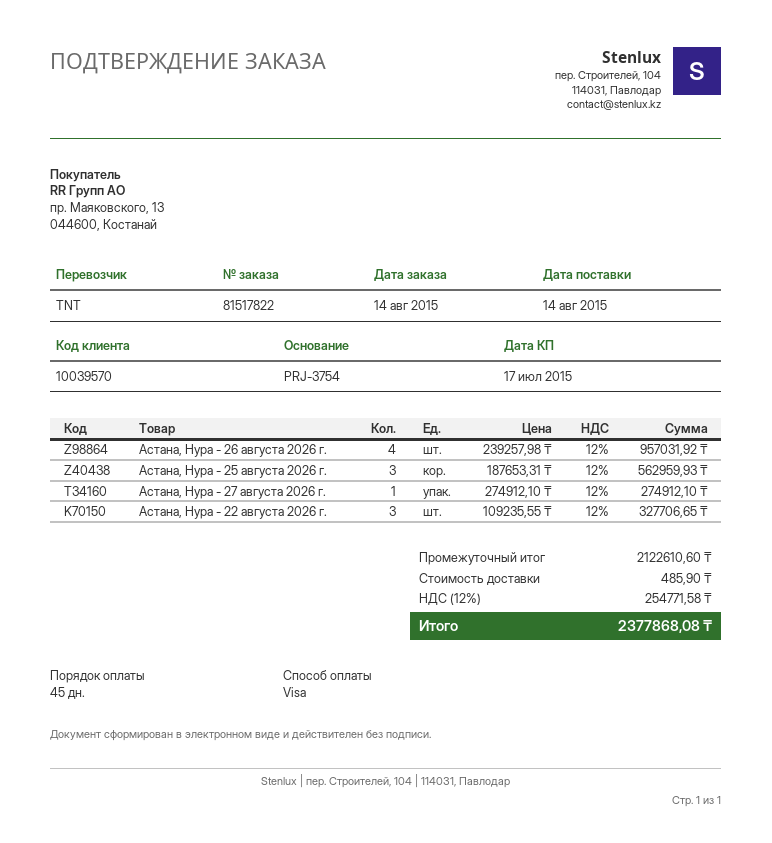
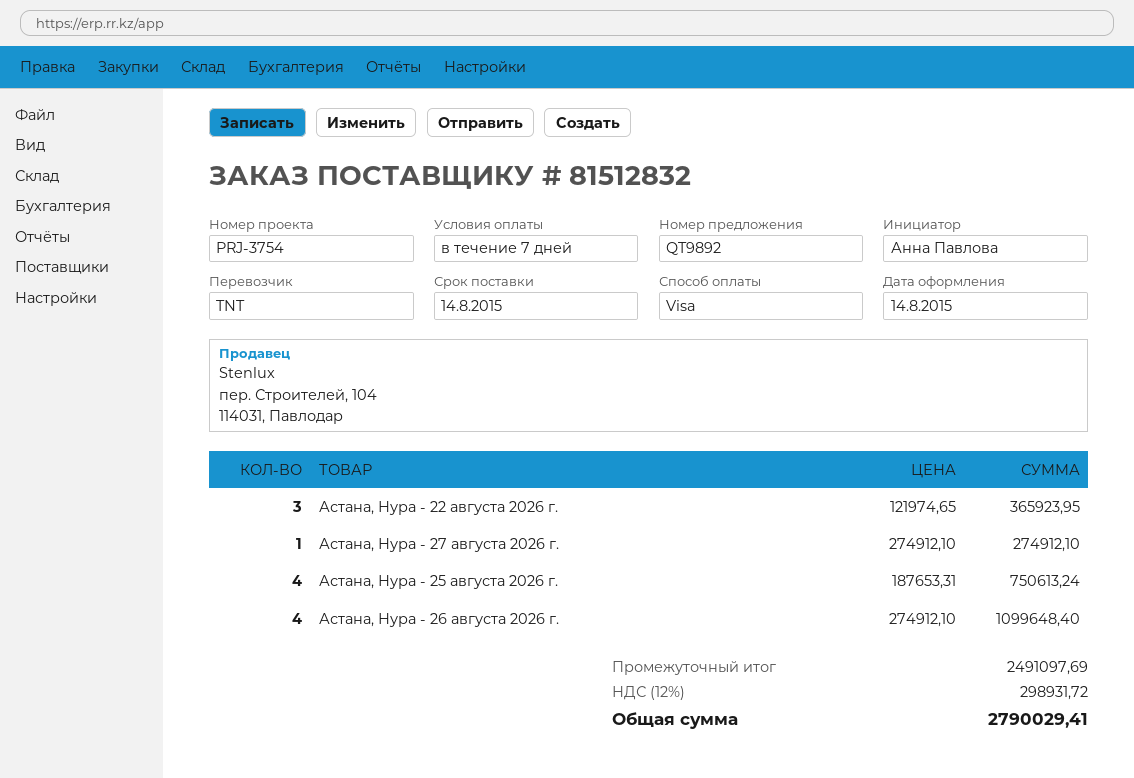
order number: 81517822 -> 81512832
payment terms: 45 days -> 7 days
Астана, Нура - 26 августа 2026 г.: 4 x 239257.98 = 957031.92 -> 4 x 274912.10 = 1099648.40
Астана, Нура - 25 августа 2026 г.: 3 x 187653.31 = 562959.93 -> 4 x 187653.31 = 750613.24
Астана, Нура - 22 августа 2026 г.: 3 x 109235.55 = 327706.65 -> 3 x 121974.65 = 365923.95
subtotal: 2122610.60 -> 2491097.69
shipping: 485.90 -> none
tax: 12% = 254771.58 -> 12% = 298931.72
total: 2377868.08 -> 2790029.41

